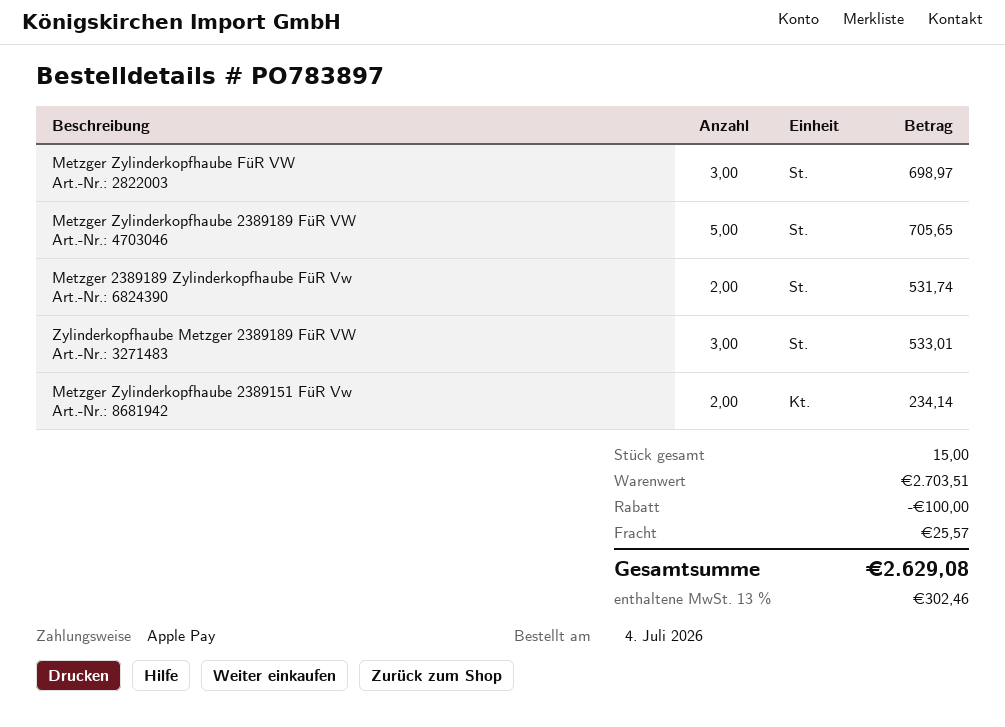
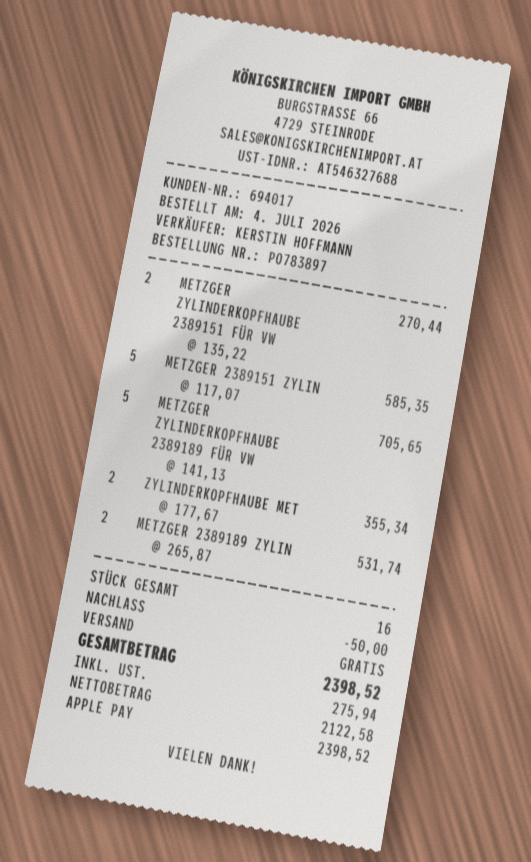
Metzger Zylinderkopfhaube FüR VW: 3 for 698.97 -> none
Zylinderkopfhaube Metzger 2389189 FüR VW: 3 for 533.01 -> 2 for 355.34
Metzger Zylinderkopfhaube 2389151 FüR Vw: 2 for 234.14 -> 2 for 270.44
METZGER 2389151 ZYLIN: none -> 5 for 585.35
total quantity: 15 -> 16
discount: 100.00 -> 50.00
shipping: 25.57 -> 0.00
tax: 302.46 -> 275.94
total: 2629.08 -> 2398.52

